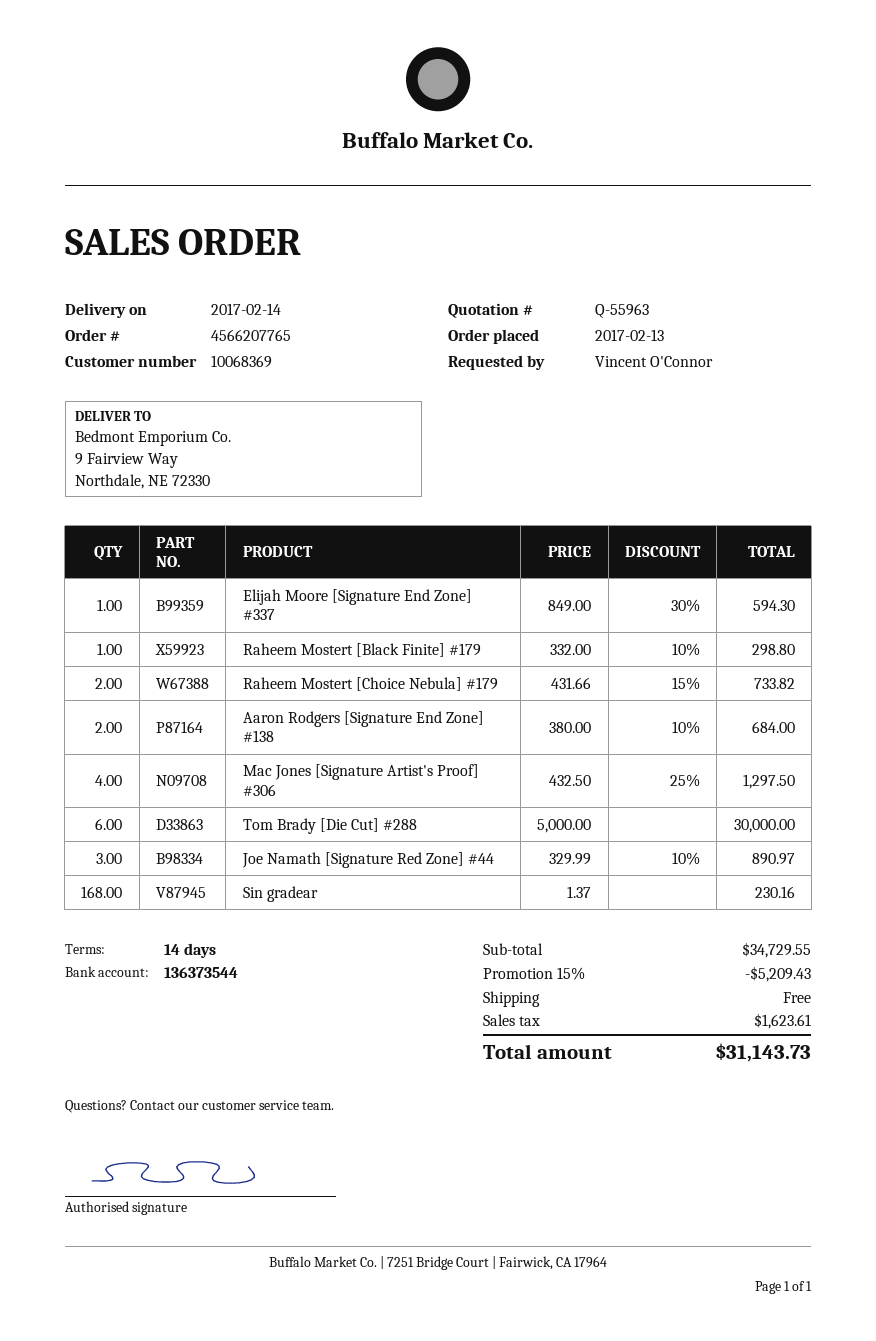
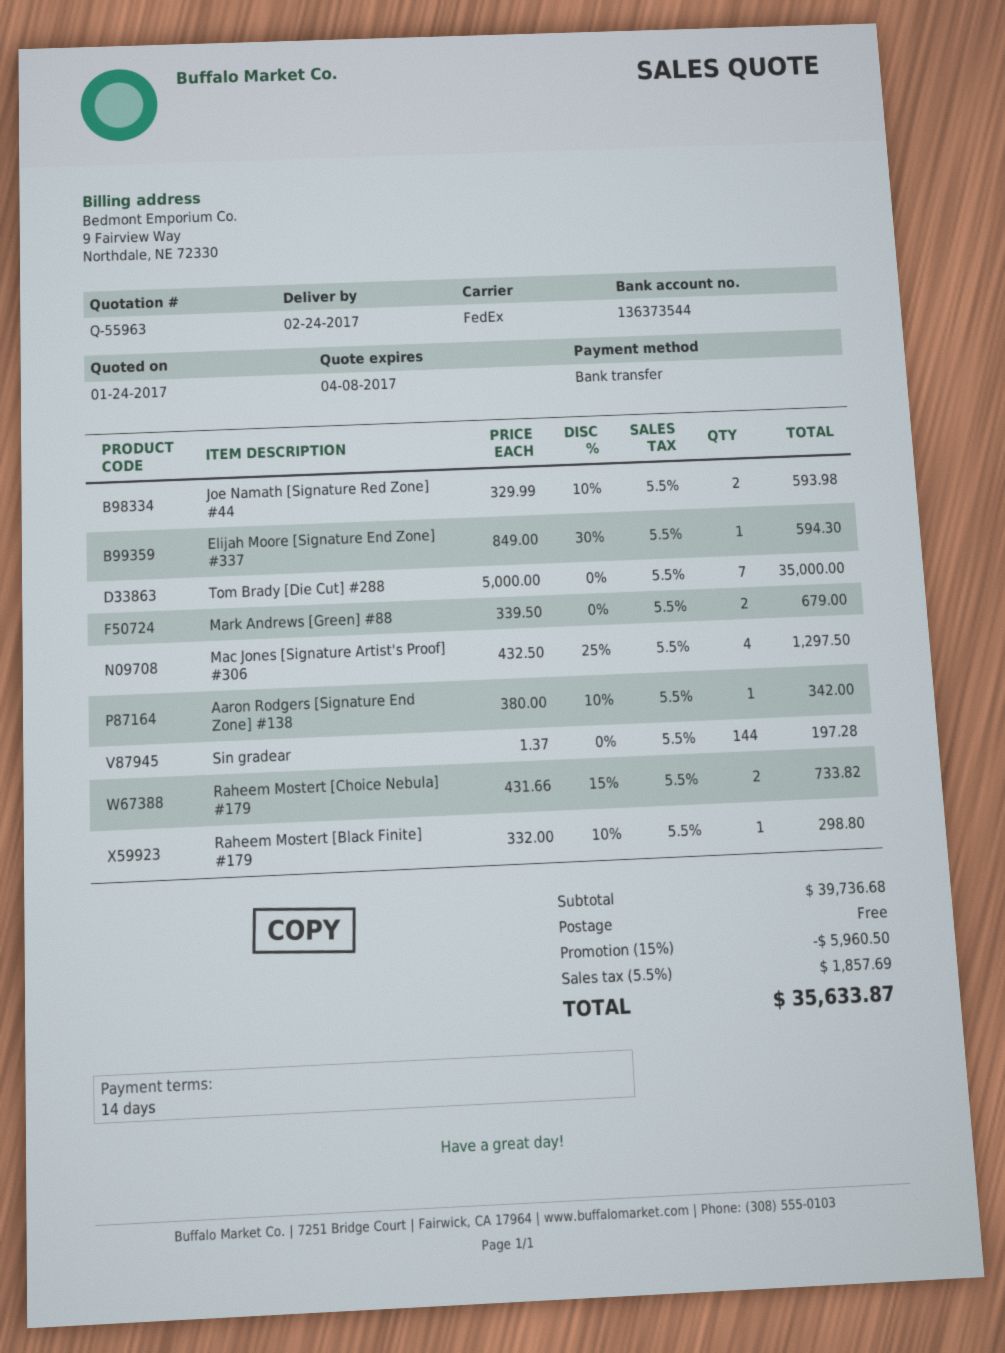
delivery date: 2017-02-14 -> 2017-02-24
Aaron Rodgers [Signature End Zone] #138: 2 x 380.00 - 10% = 684.00 -> 1 x 380.00 - 10% = 342.00
Tom Brady [Die Cut] #288: 6 x 5000.00 = 30000.00 -> 7 x 5000.00 = 35000.00
Joe Namath [Signature Red Zone] #44: 3 x 329.99 - 10% = 890.97 -> 2 x 329.99 - 10% = 593.98
Sin gradear: 168 x 1.37 = 230.16 -> 144 x 1.37 = 197.28
Mark Andrews [Green] #88: none -> 2 x 339.50 = 679.00
subtotal: 34729.55 -> 39736.68
discount: 15% = 5209.43 -> 15% = 5960.50
tax: 1623.61 -> 1857.69
total: 31143.73 -> 35633.87

